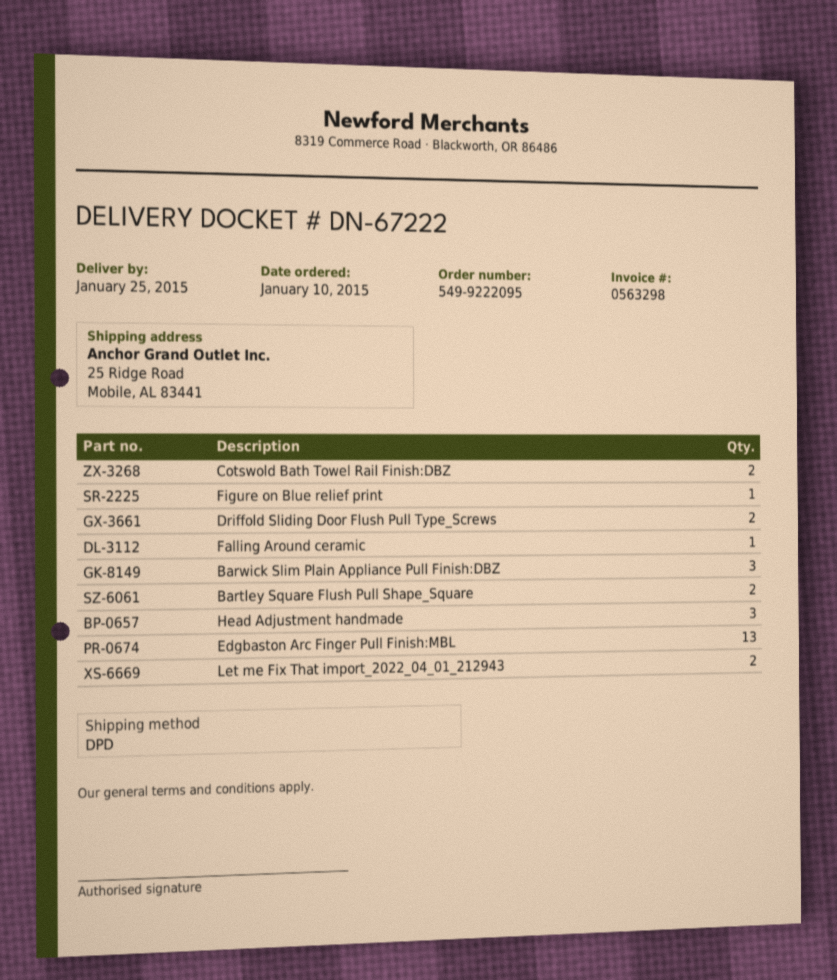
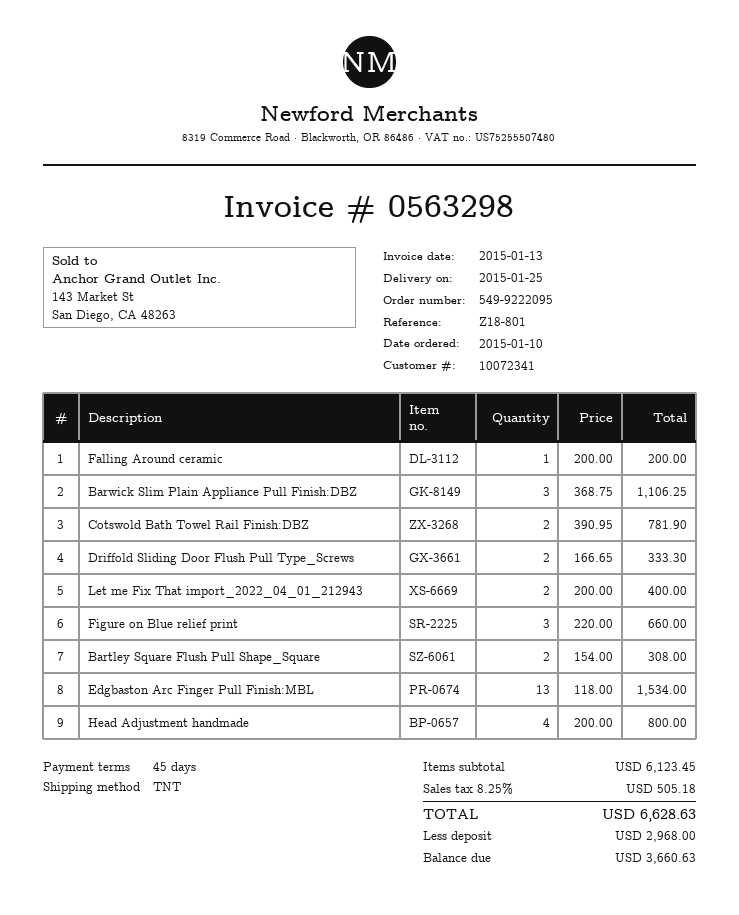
shipping method: DPD -> TNT
Figure on Blue relief print: 1 -> 3
Head Adjustment handmade: 3 -> 4

